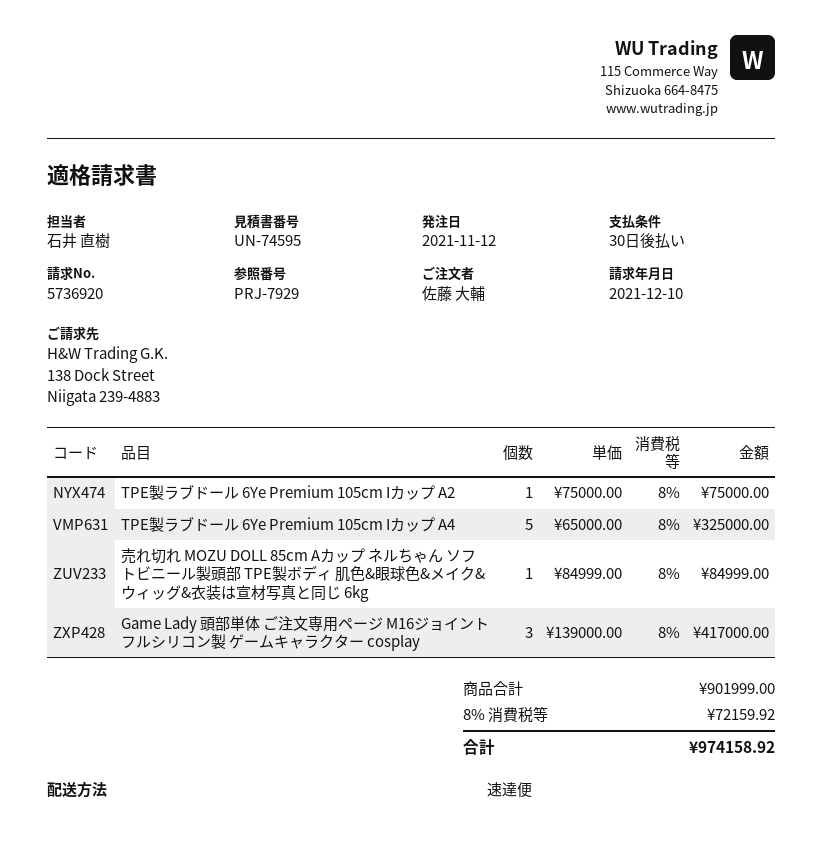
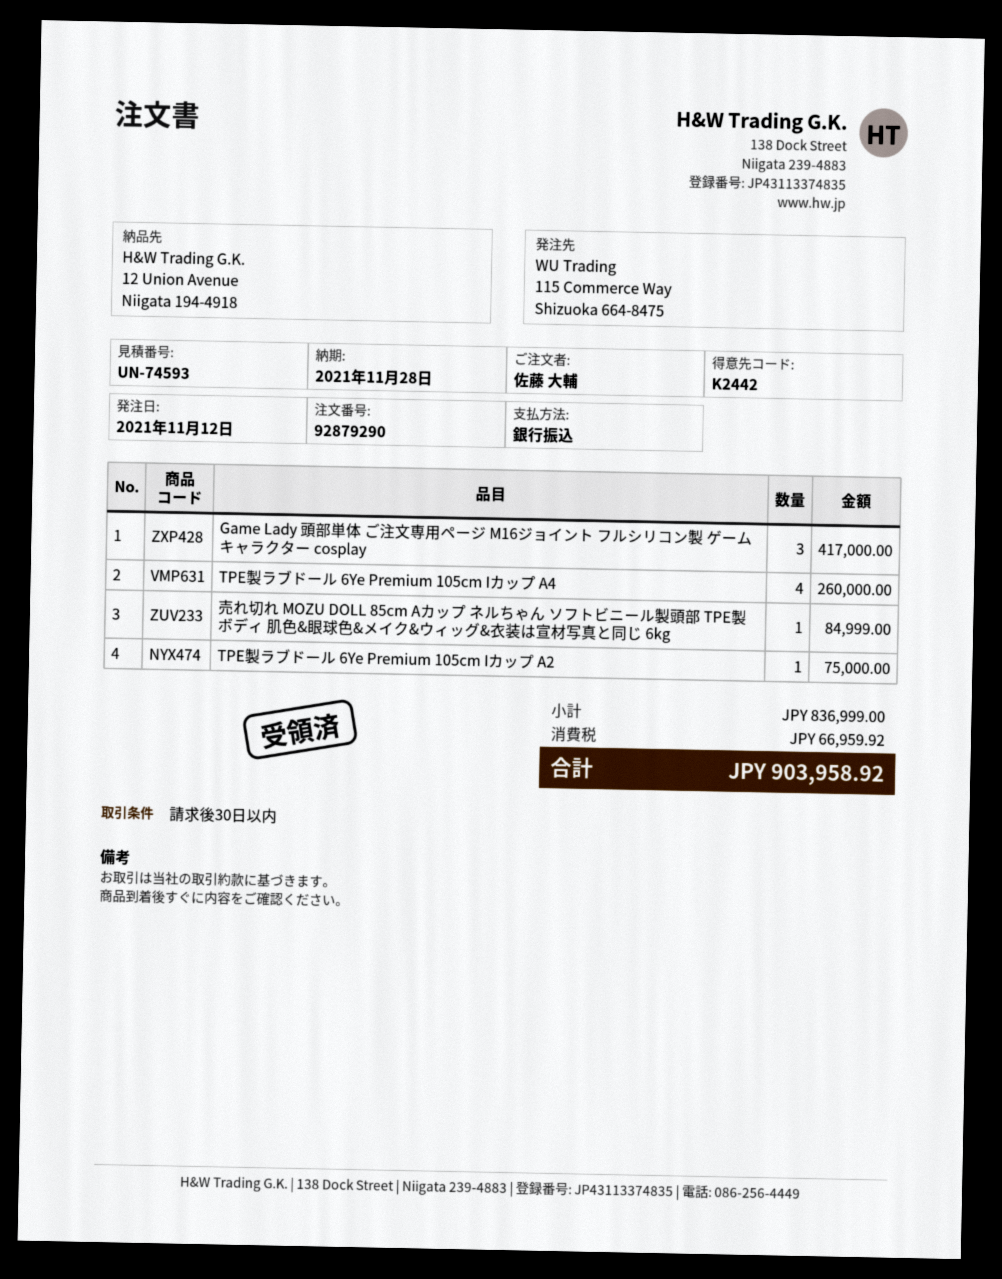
quote number: UN-74595 -> UN-74593
TPE製ラブドール 6Ye Premium 105cm Iカップ A4: 5 for 325000.00 -> 4 for 260000.00
subtotal: 901999.00 -> 836999.00
tax: 72159.92 -> 66959.92
total: 974158.92 -> 903958.92

